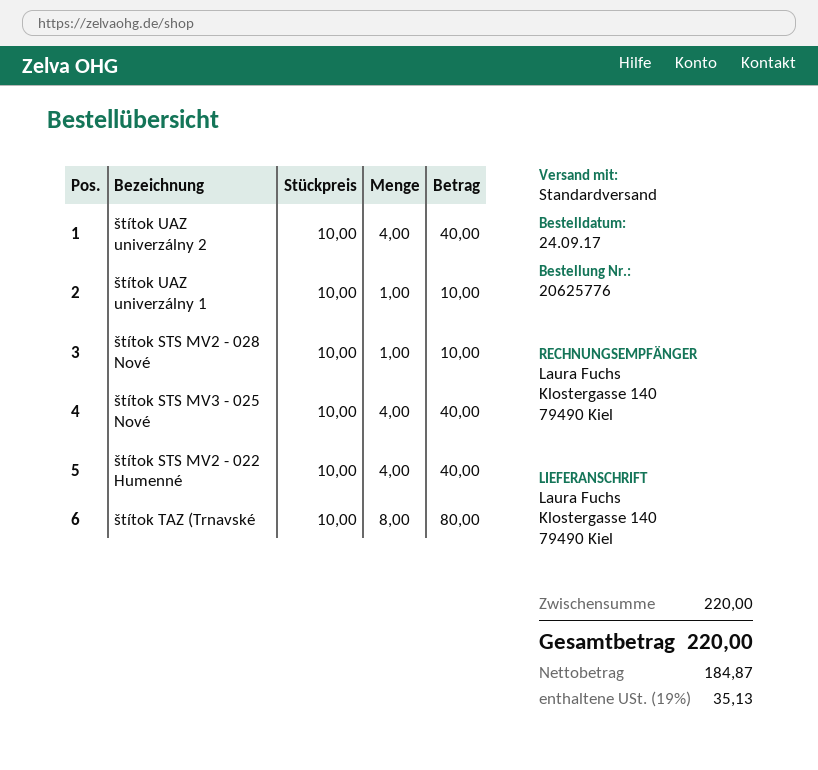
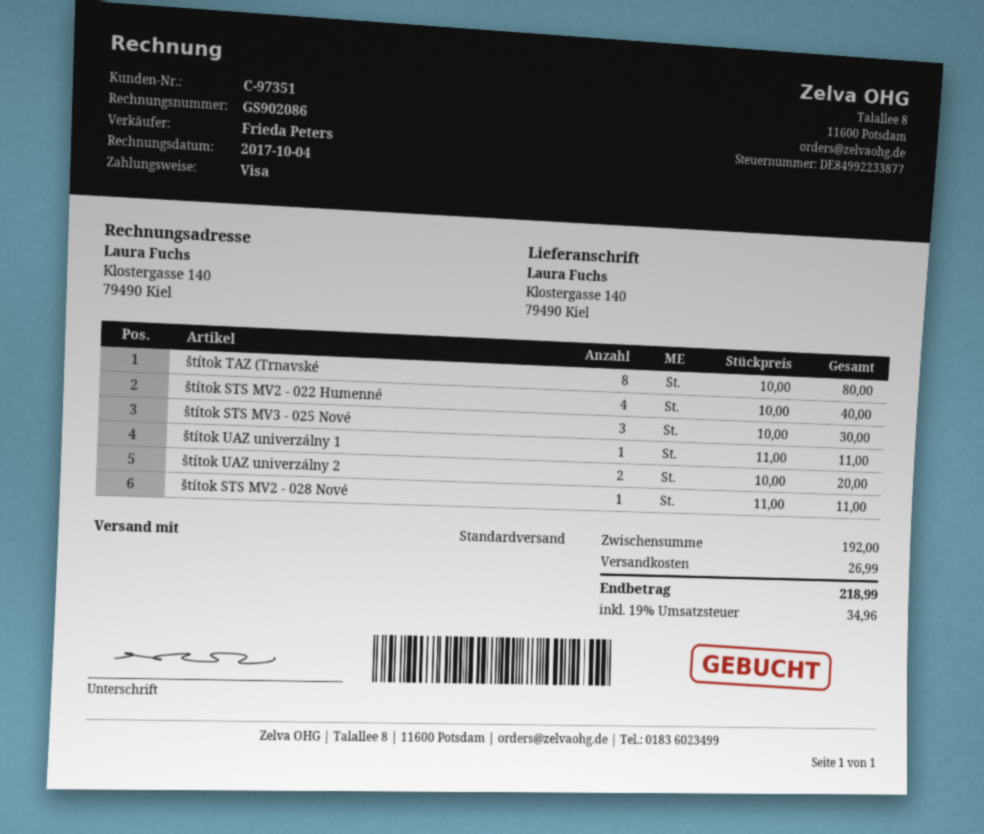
štítok UAZ univerzálny 2: 4 x 10.00 = 40.00 -> 2 x 10.00 = 20.00
štítok UAZ univerzálny 1: 1 x 10.00 = 10.00 -> 1 x 11.00 = 11.00
štítok STS MV2 - 028 Nové: 1 x 10.00 = 10.00 -> 1 x 11.00 = 11.00
štítok STS MV3 - 025 Nové: 4 x 10.00 = 40.00 -> 3 x 10.00 = 30.00
subtotal: 220.00 -> 192.00
shipping: none -> 26.99
tax: 19% = 35.13 -> 19% = 34.96
total: 220.00 -> 218.99

